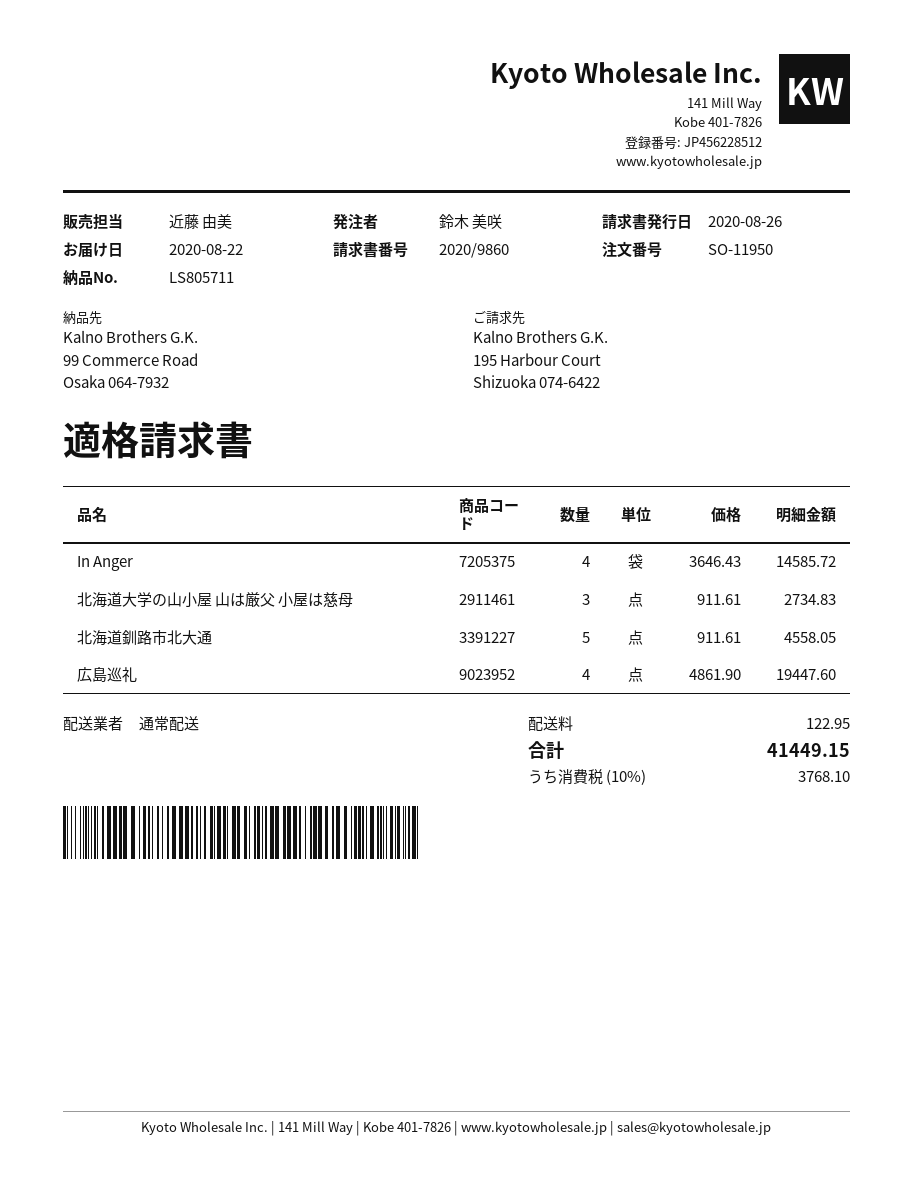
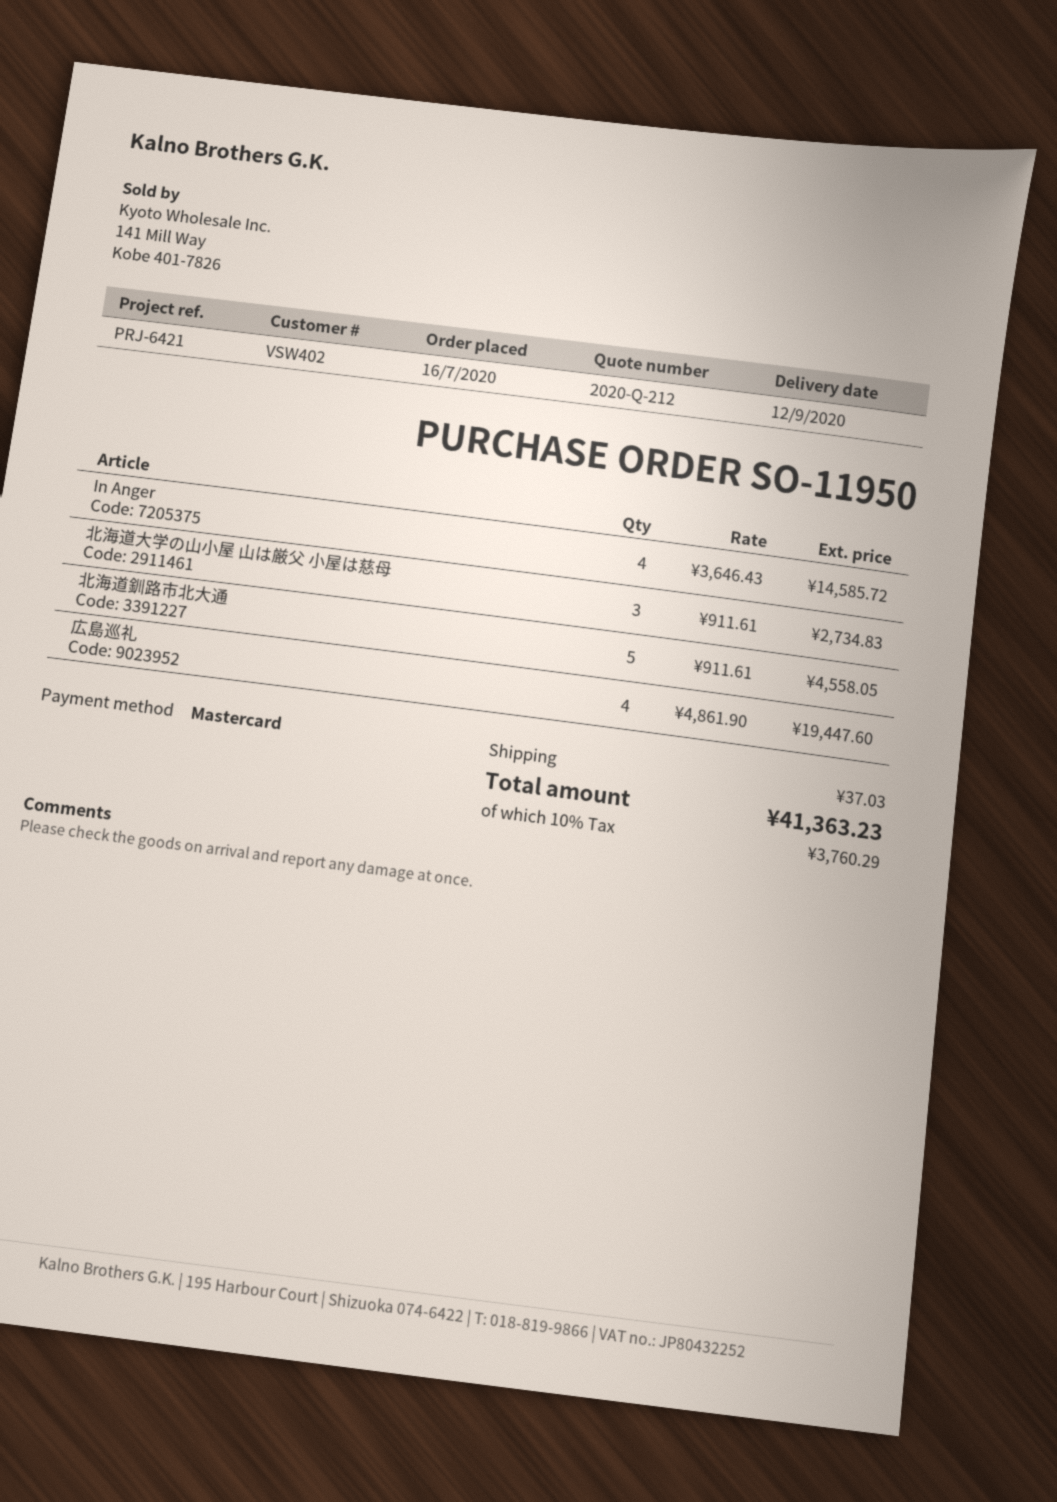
delivery date: 2020-08-22 -> 2020-09-12
shipping: 122.95 -> 37.03
tax: 10% = 3768.10 -> 10% = 3760.29
total: 41449.15 -> 41363.23

